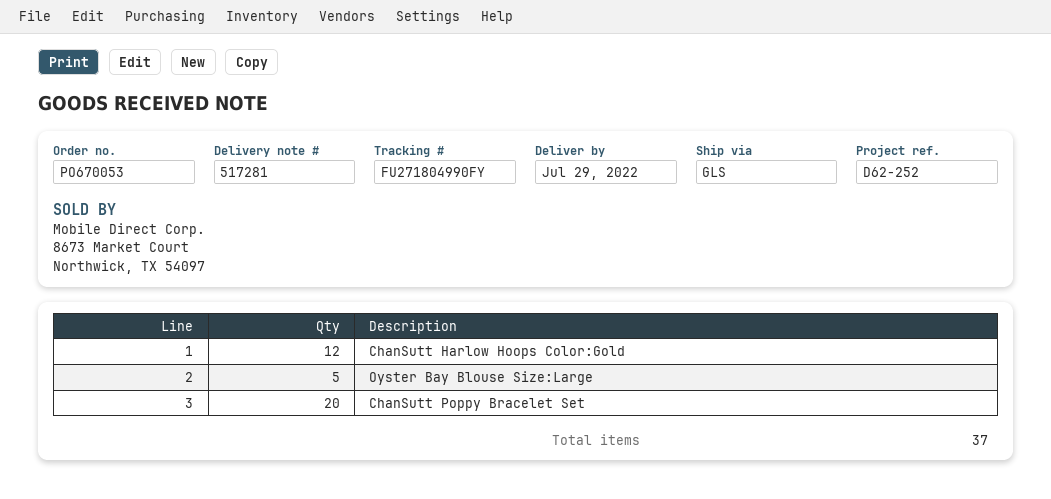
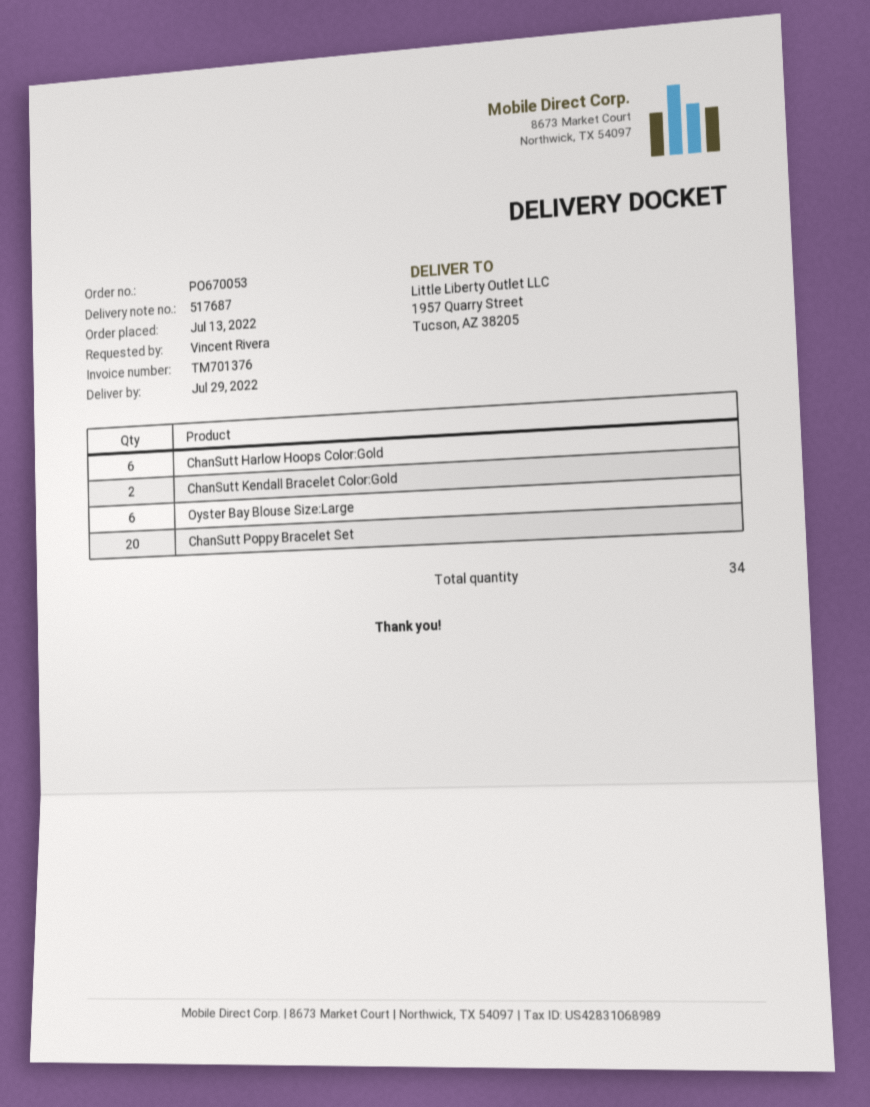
delivery note number: 517281 -> 517687
ChanSutt Harlow Hoops Color:Gold: 12 -> 6
Oyster Bay Blouse Size:Large: 5 -> 6
ChanSutt Kendall Bracelet Color:Gold: none -> 2
total quantity: 37 -> 34

